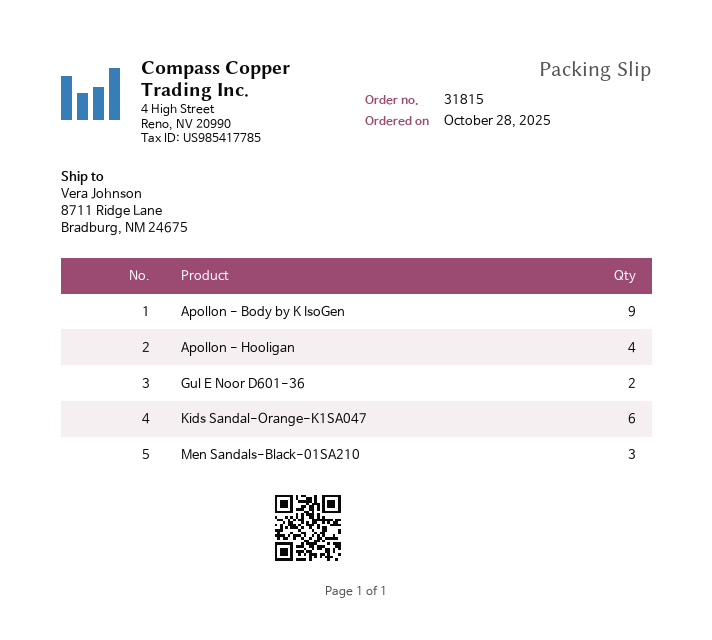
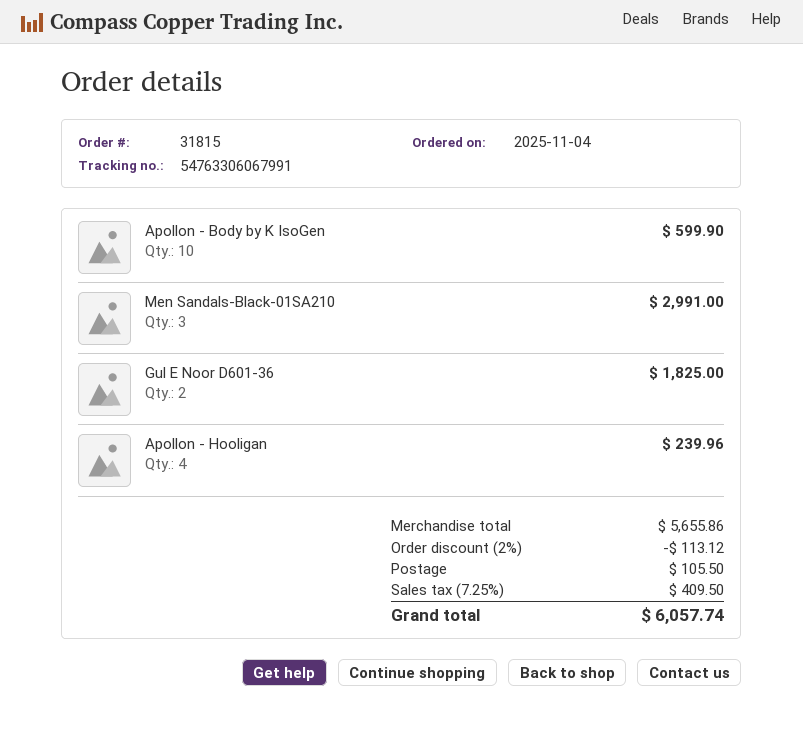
order date: 2025-10-28 -> 2025-11-04
Apollon - Body by K IsoGen: 9 -> 10
Kids Sandal-Orange-K1SA047: 6 -> none

